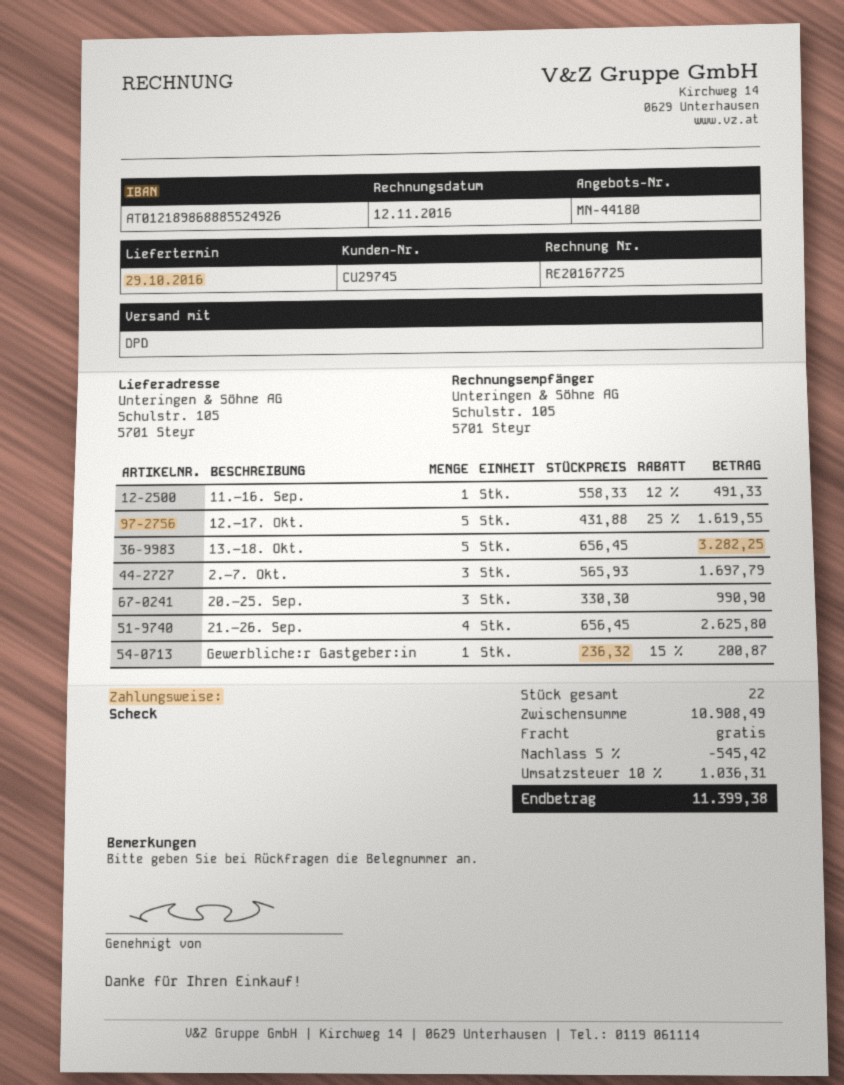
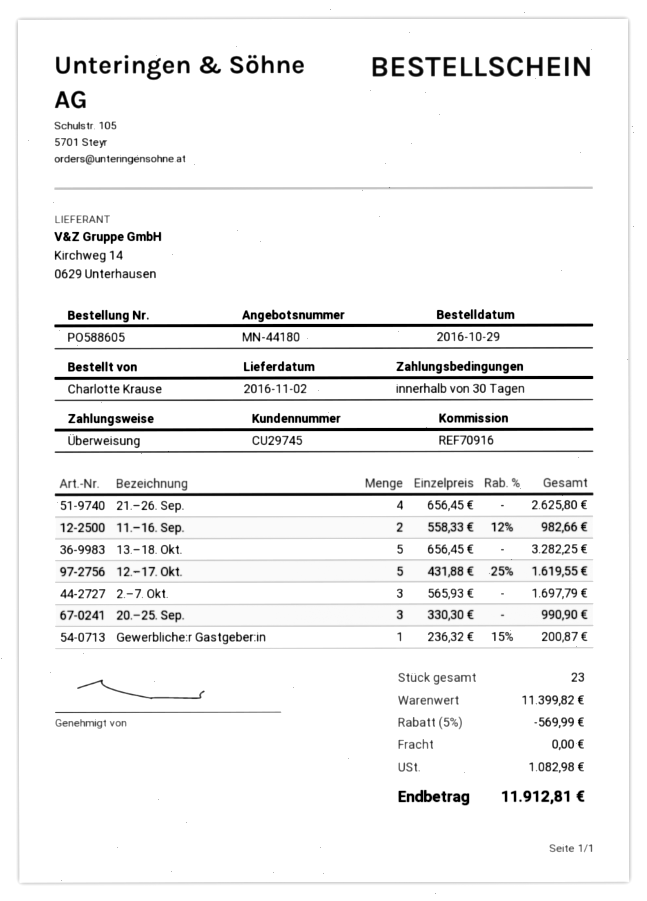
delivery date: 2016-10-29 -> 2016-11-02
payment method: cheque -> bank transfer
11.–16. Sep.: 1 x 558.33 - 12% = 491.33 -> 2 x 558.33 - 12% = 982.66
total quantity: 22 -> 23
subtotal: 10908.49 -> 11399.82
discount: 5% = 545.42 -> 5% = 569.99
tax: 1036.31 -> 1082.98
total: 11399.38 -> 11912.81

